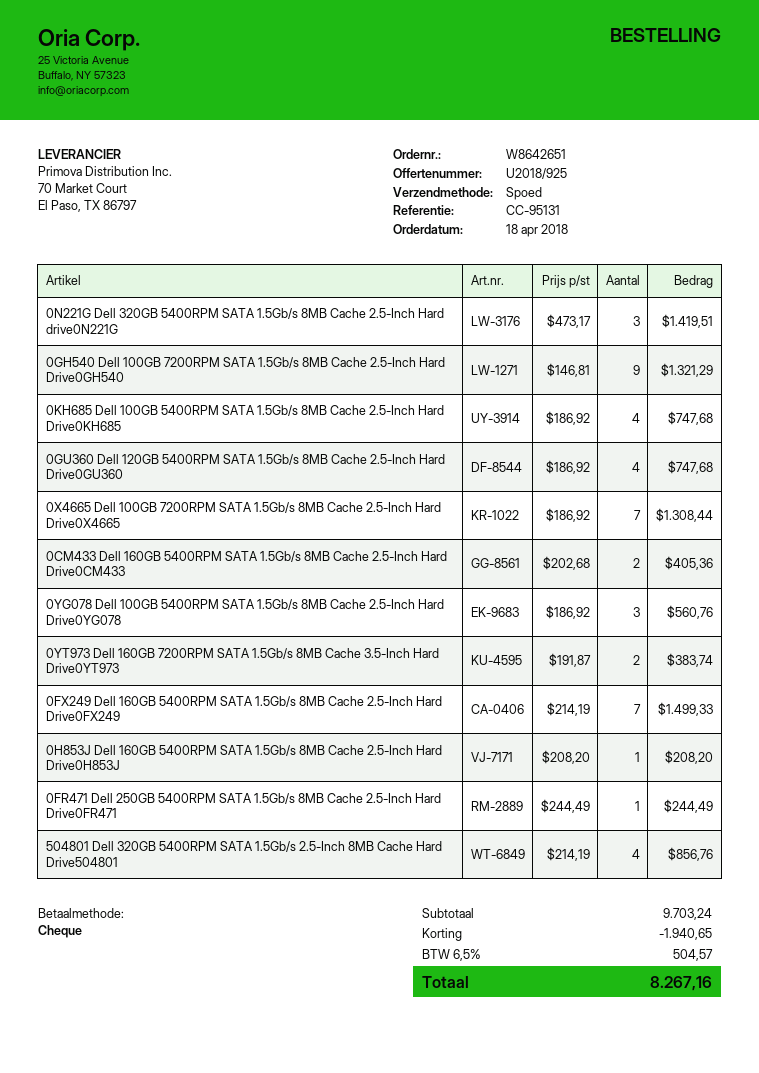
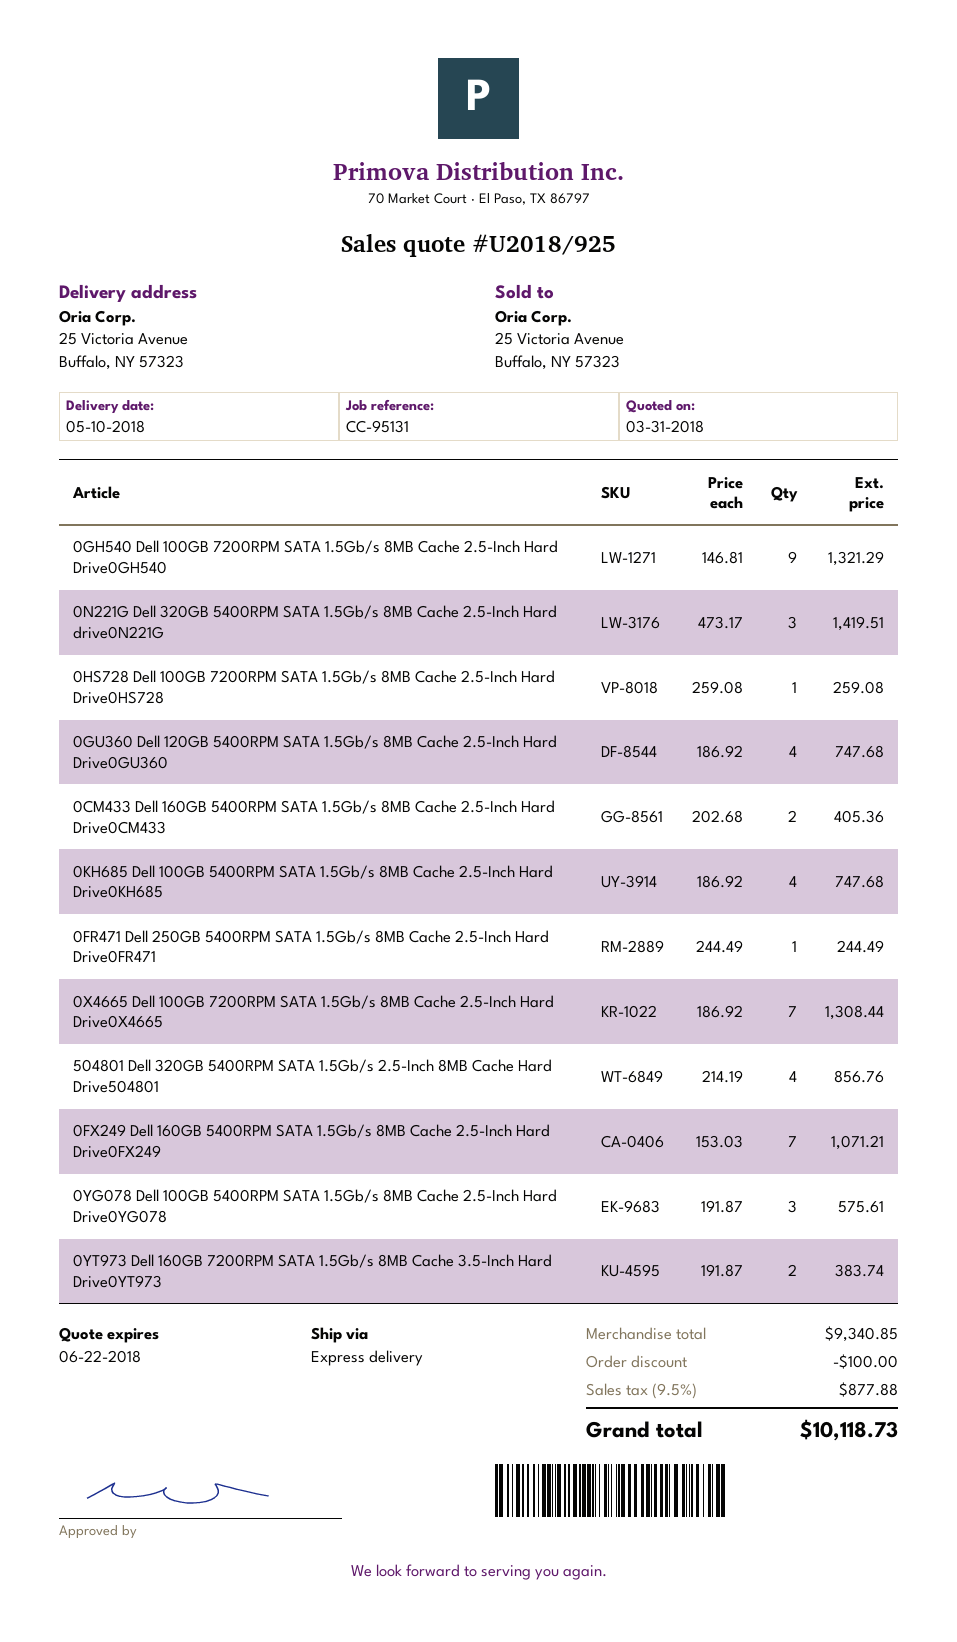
0YG078 Dell 100GB 5400RPM SATA 1.5Gb/s 8MB Cache 2.5-Inch Hard Drive0YG078: 3 x 186.92 = 560.76 -> 3 x 191.87 = 575.61
0FX249 Dell 160GB 5400RPM SATA 1.5Gb/s 8MB Cache 2.5-Inch Hard Drive0FX249: 7 x 214.19 = 1499.33 -> 7 x 153.03 = 1071.21
0H853J Dell 160GB 5400RPM SATA 1.5Gb/s 8MB Cache 2.5-Inch Hard Drive0H853J: 1 x 208.20 = 208.20 -> none
0HS728 Dell 100GB 7200RPM SATA 1.5Gb/s 8MB Cache 2.5-Inch Hard Drive0HS728: none -> 1 x 259.08 = 259.08
subtotal: 9703.24 -> 9340.85
discount: 1940.65 -> 100.00
tax: 6.5% = 504.57 -> 9.5% = 877.88
total: 8267.16 -> 10118.73

